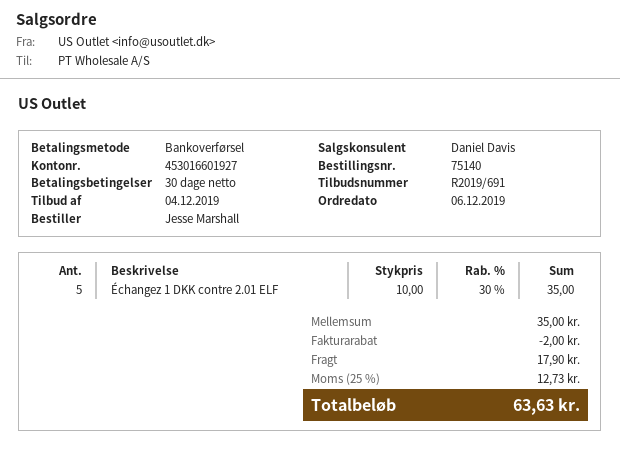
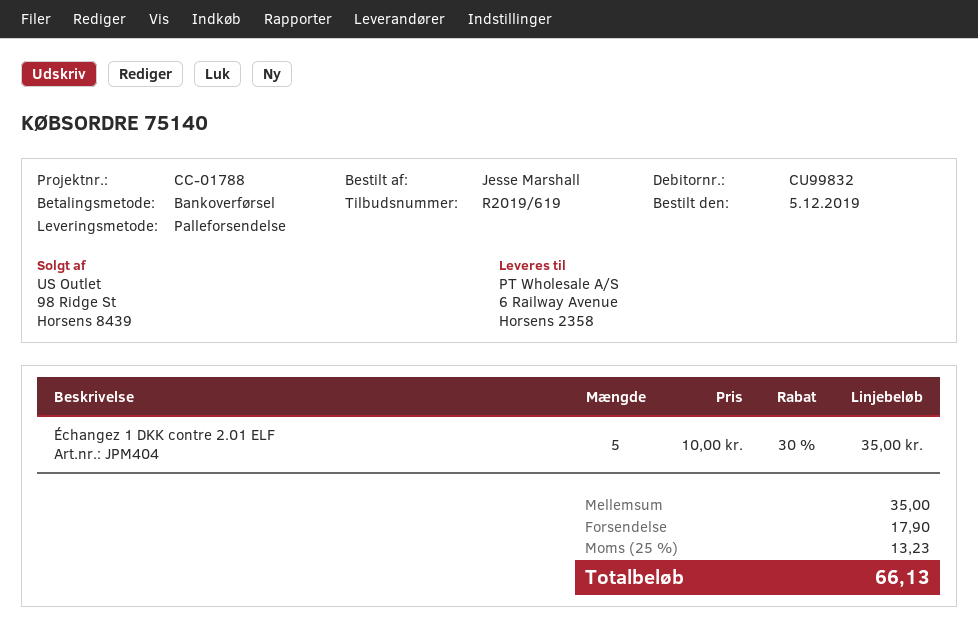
quote number: R2019/691 -> R2019/619
order date: 2019-12-06 -> 2019-12-05
discount: 2.00 -> none
tax: 25% = 12.73 -> 25% = 13.23
total: 63.63 -> 66.13

